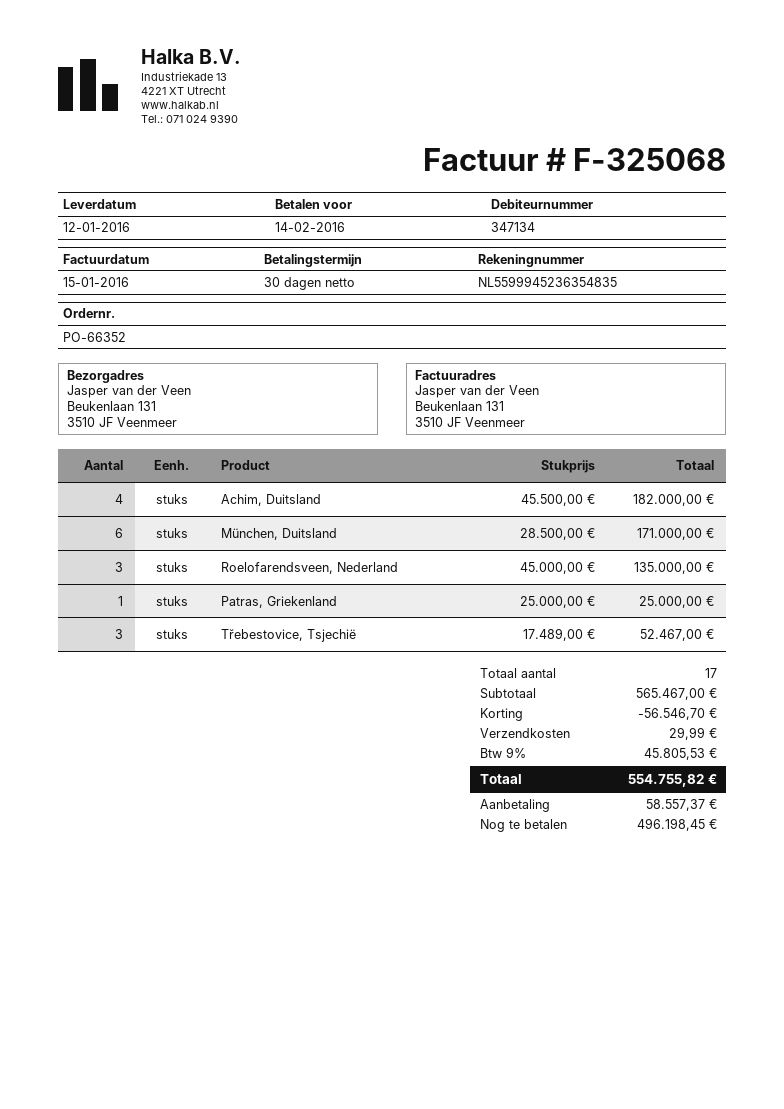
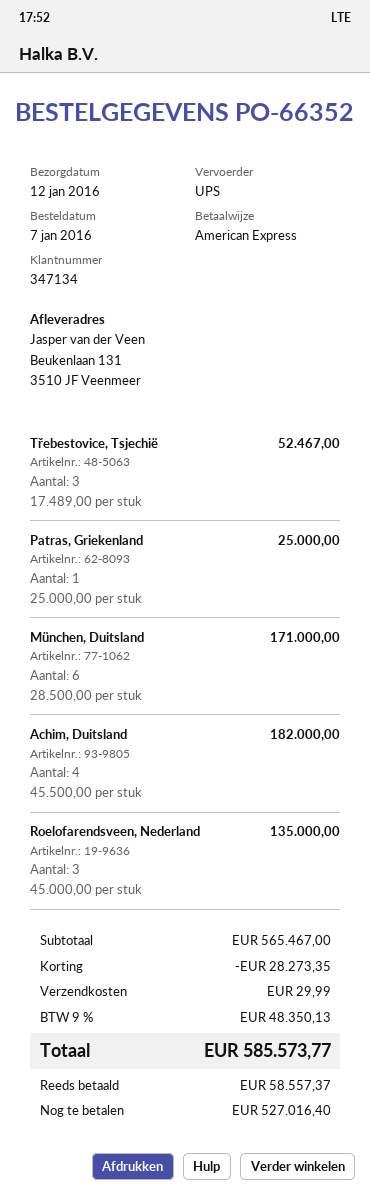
discount: 56546.70 -> 28273.35
tax: 9% = 45805.53 -> 9% = 48350.13
total: 554755.82 -> 585573.77
balance: 496198.45 -> 527016.40

